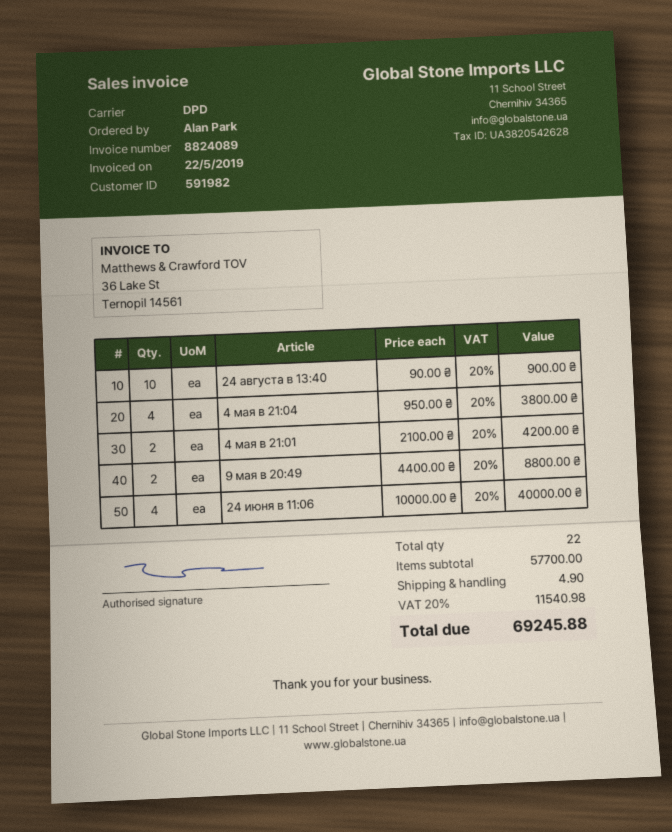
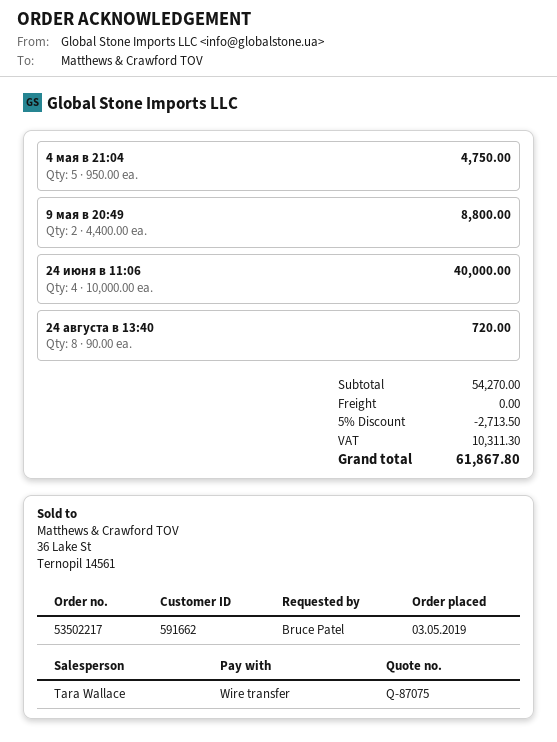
customer number: 591982 -> 591662
ordered by: Alan Park -> Bruce Patel
24 августа в 13:40: 10 x 90.00 = 900.00 -> 8 x 90.00 = 720.00
4 мая в 21:04: 4 x 950.00 = 3800.00 -> 5 x 950.00 = 4750.00
4 мая в 21:01: 2 x 2100.00 = 4200.00 -> none
subtotal: 57700.00 -> 54270.00
discount: none -> 5% = 2713.50
shipping: 4.90 -> 0.00
tax: 11540.98 -> 10311.30
total: 69245.88 -> 61867.80

